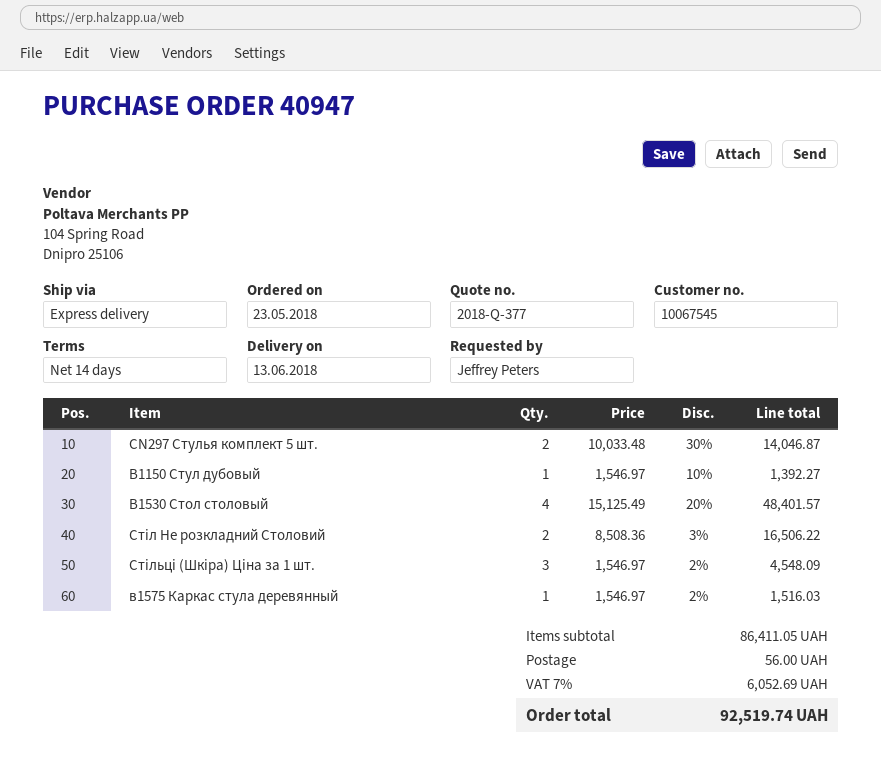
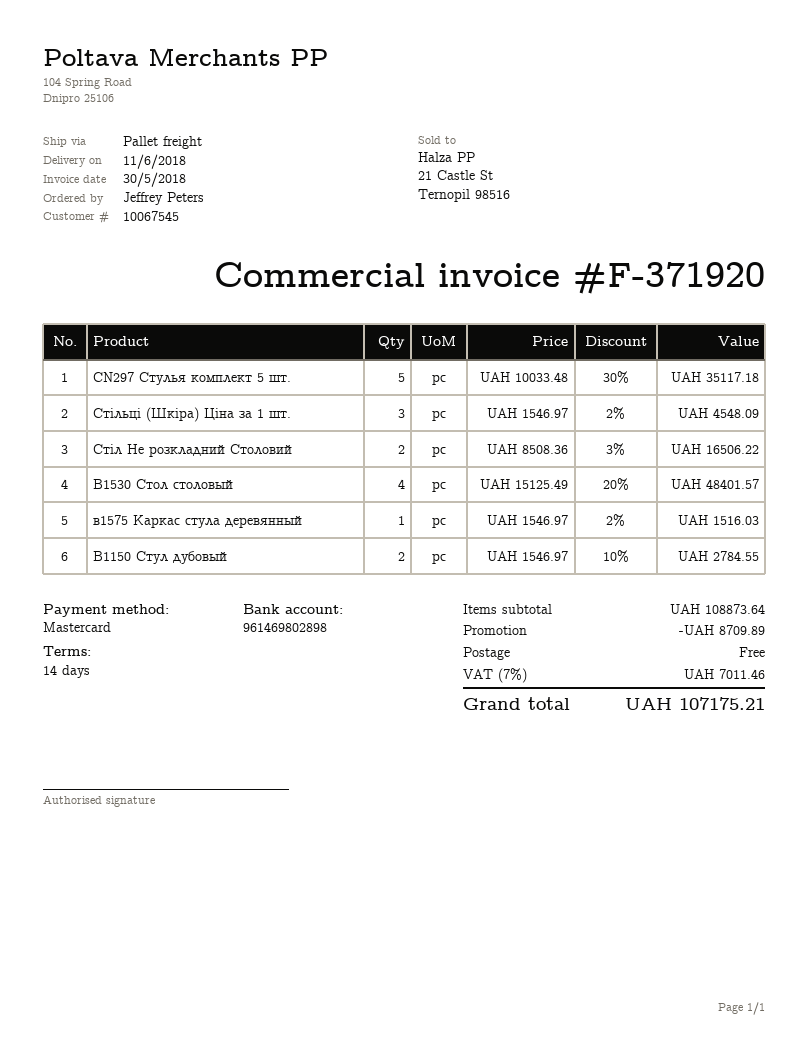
delivery date: 2018-06-13 -> 2018-06-11
shipping method: express -> pallet freight
CN297 Стулья комплект 5 шт.: 2 x 10033.48 - 30% = 14046.87 -> 5 x 10033.48 - 30% = 35117.18
В1150 Стул дубовый: 1 x 1546.97 - 10% = 1392.27 -> 2 x 1546.97 - 10% = 2784.55
subtotal: 86411.05 -> 108873.64
discount: none -> 8709.89
shipping: 56.00 -> 0.00
tax: 7% = 6052.69 -> 7% = 7011.46
total: 92519.74 -> 107175.21

